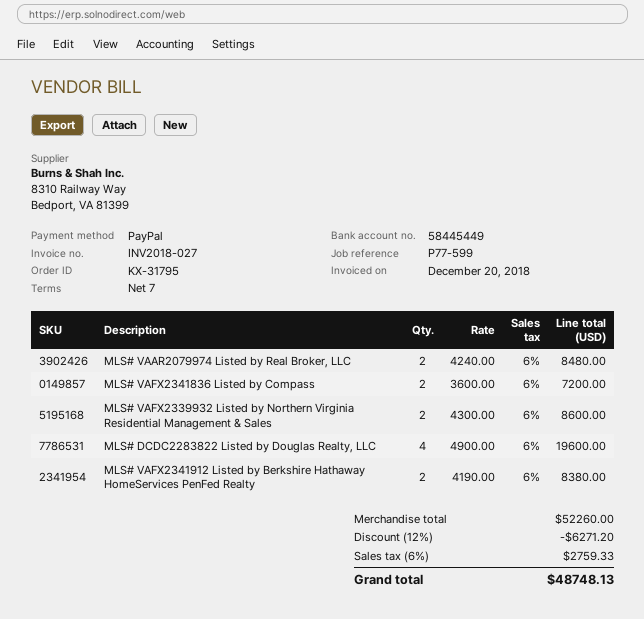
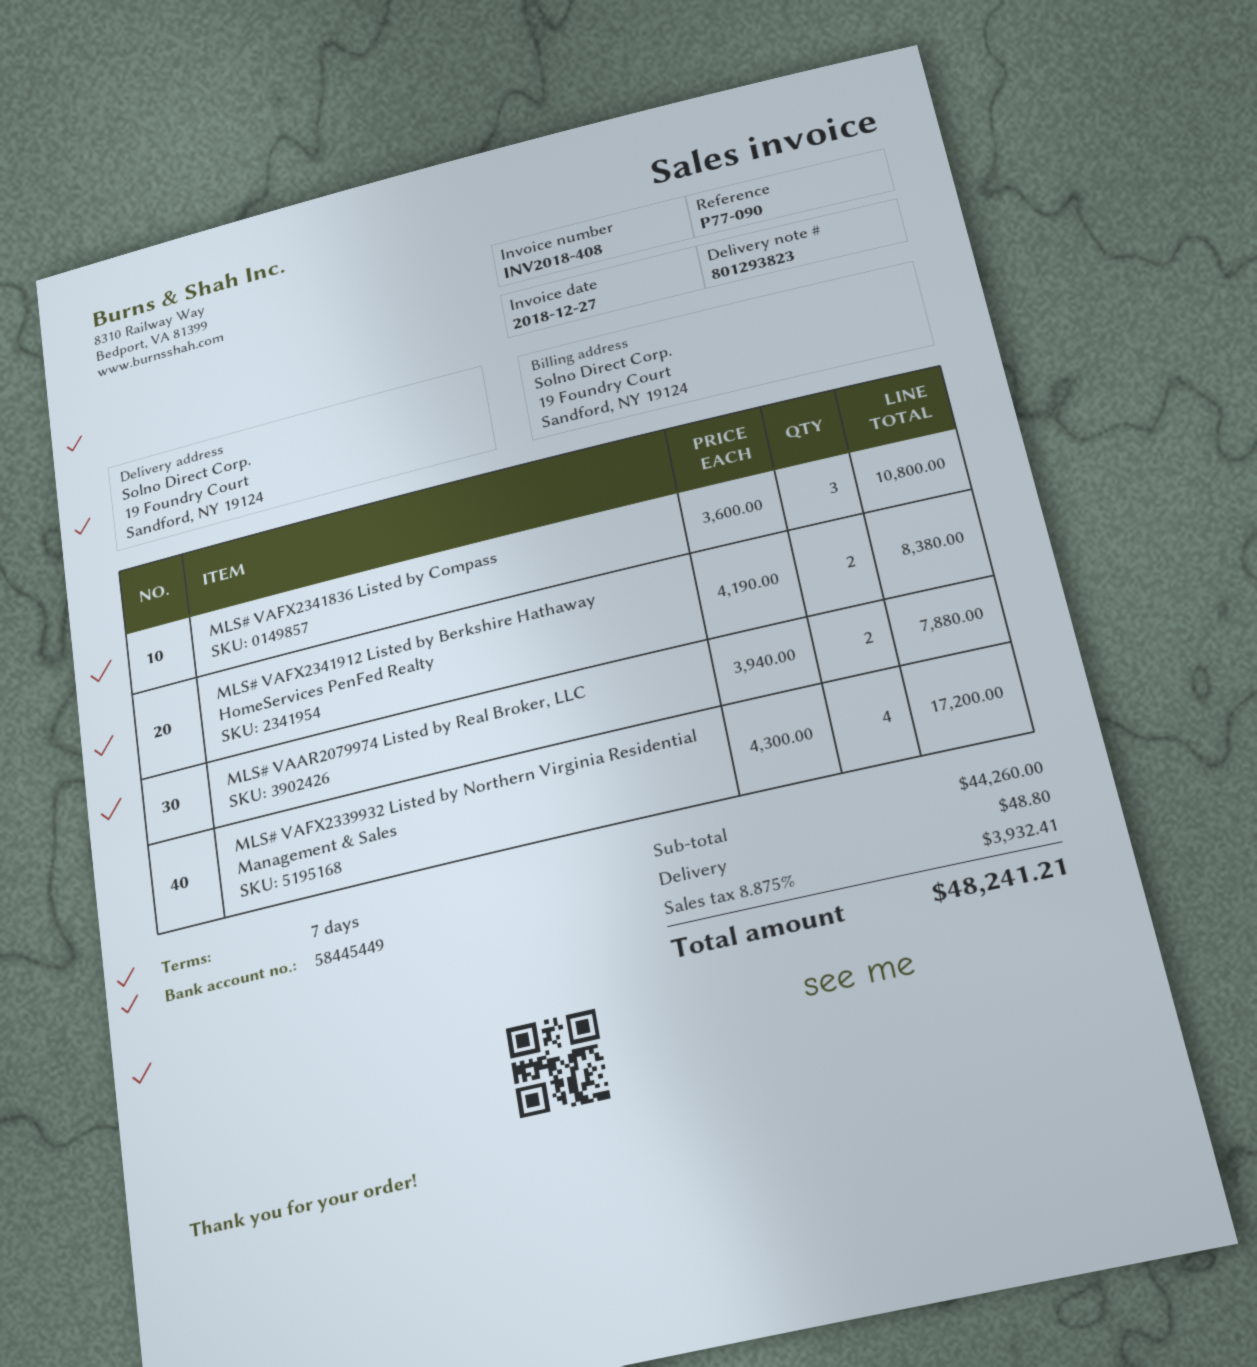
invoice number: INV2018-027 -> INV2018-408
invoice date: 2018-12-20 -> 2018-12-27
reference: P77-599 -> P77-090
MLS# VAAR2079974 Listed by Real Broker, LLC: 2 x 4240.00 = 8480.00 -> 2 x 3940.00 = 7880.00
MLS# VAFX2341836 Listed by Compass: 2 x 3600.00 = 7200.00 -> 3 x 3600.00 = 10800.00
MLS# VAFX2339932 Listed by Northern Virginia Residential Management & Sales: 2 x 4300.00 = 8600.00 -> 4 x 4300.00 = 17200.00
MLS# DCDC2283822 Listed by Douglas Realty, LLC: 4 x 4900.00 = 19600.00 -> none
subtotal: 52260.00 -> 44260.00
discount: 12% = 6271.20 -> none
shipping: none -> 48.80
tax: 6% = 2759.33 -> 8.875% = 3932.41
total: 48748.13 -> 48241.21

